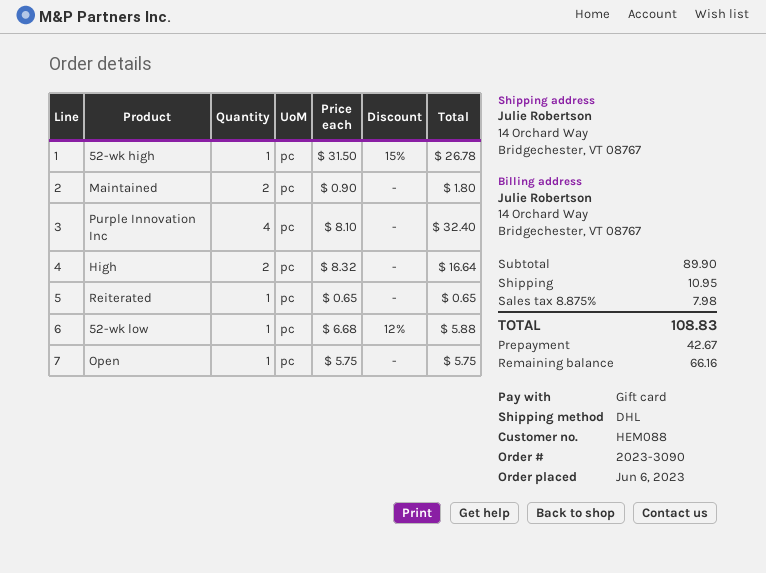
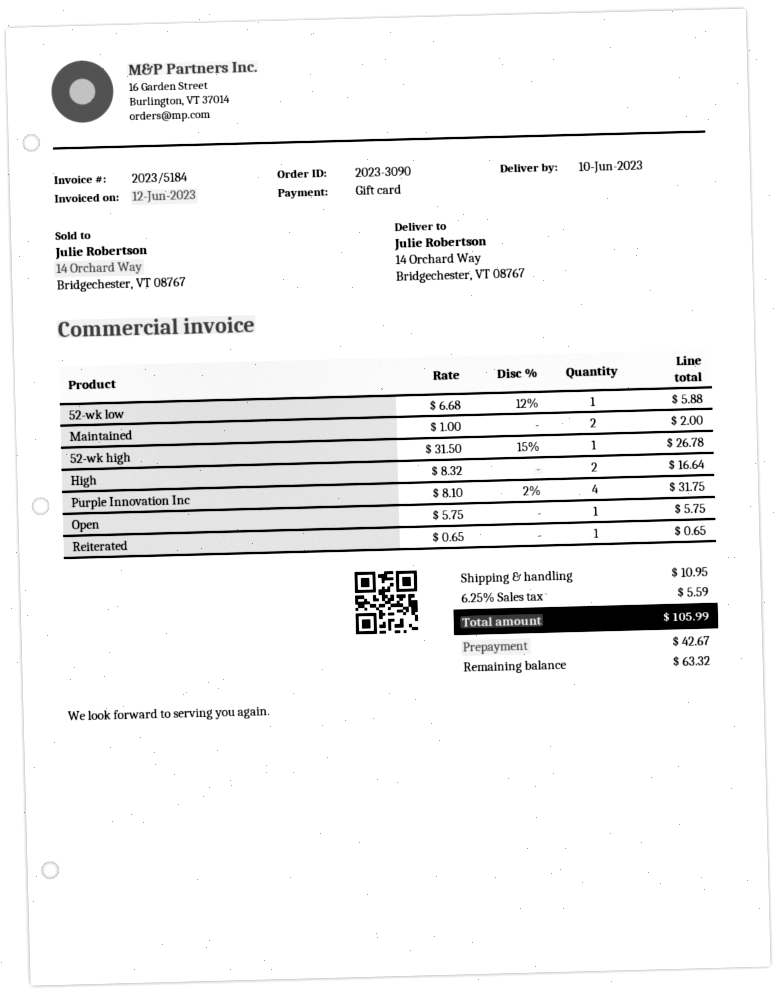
Maintained: 2 x 0.90 = 1.80 -> 2 x 1.00 = 2.00
Purple Innovation Inc: 4 x 8.10 = 32.40 -> 4 x 8.10 - 2% = 31.75
tax: 8.875% = 7.98 -> 6.25% = 5.59
total: 108.83 -> 105.99
balance: 66.16 -> 63.32

